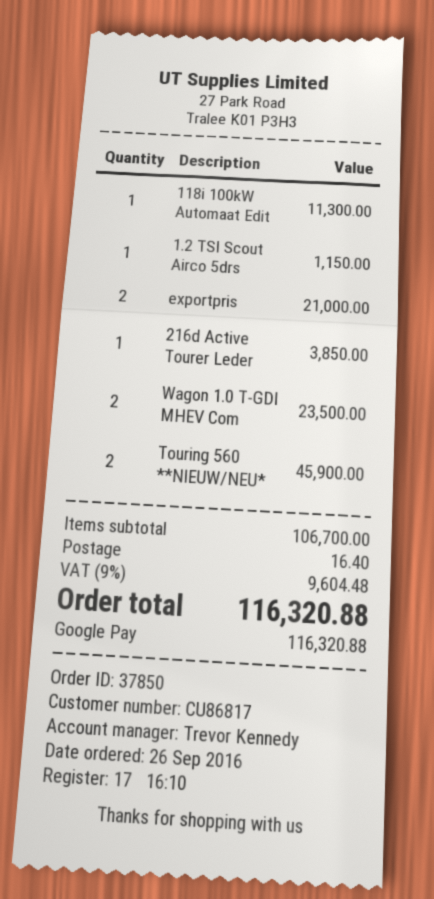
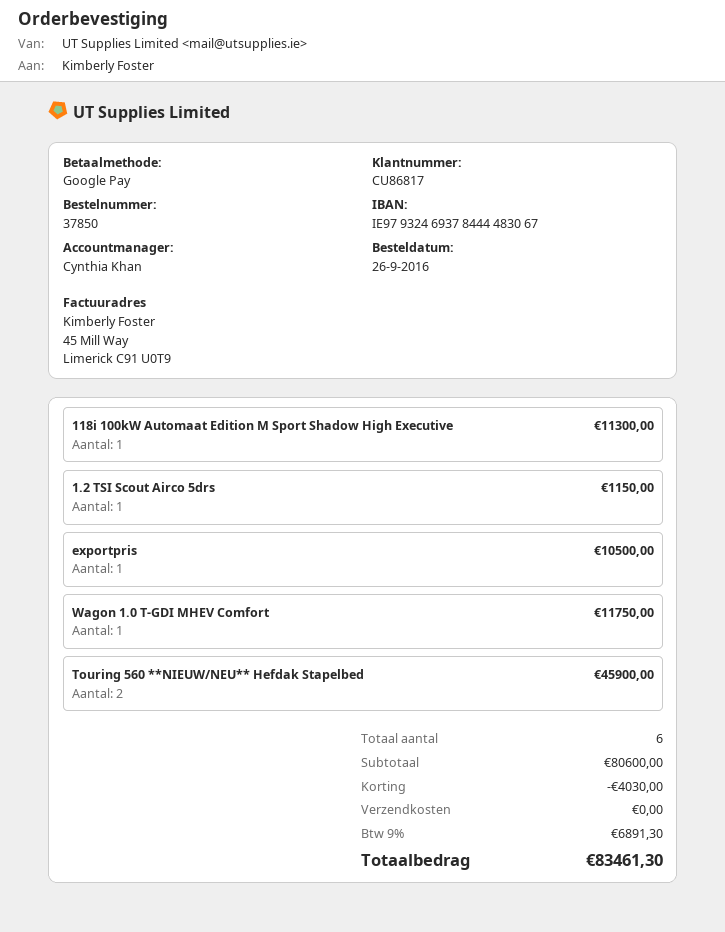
sales rep: Trevor Kennedy -> Cynthia Khan
exportpris: 2 for 21000.00 -> 1 for 10500.00
216d Active Tourer Leder: 1 for 3850.00 -> none
Wagon 1.0 T-GDI MHEV Com: 2 for 23500.00 -> 1 for 11750.00
subtotal: 106700.00 -> 80600.00
discount: none -> 4030.00
shipping: 16.40 -> 0.00
tax: 9% = 9604.48 -> 9% = 6891.30
total: 116320.88 -> 83461.30

